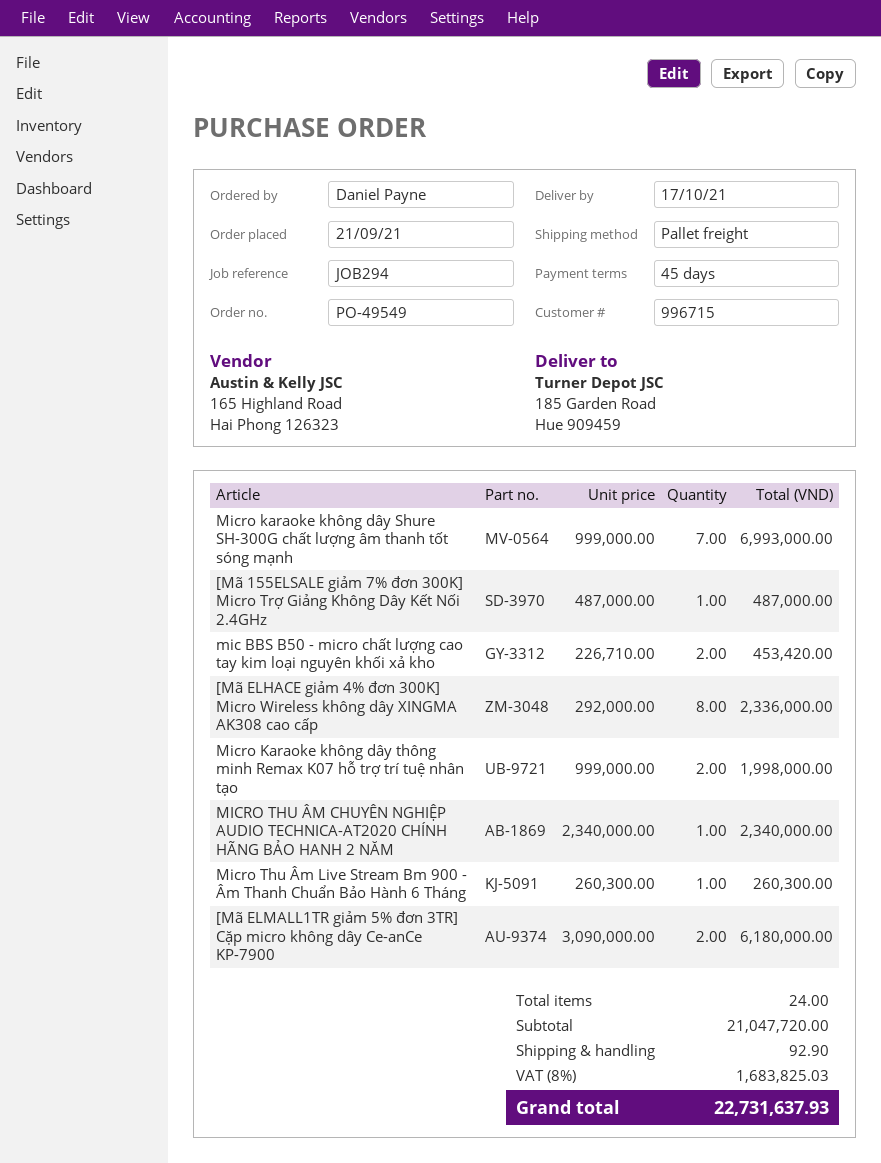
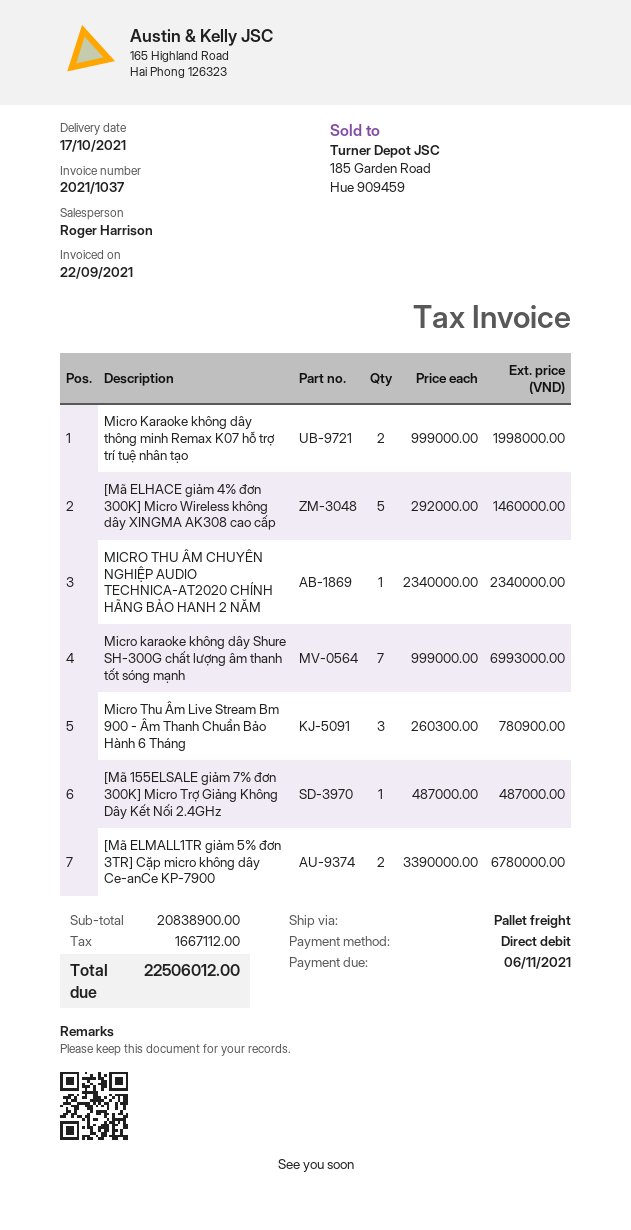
mic BBS B50 - micro chất lượng cao tay kim loại nguyên khối xả kho: 2 x 226710.00 = 453420.00 -> none
[Mã ELHACE giảm 4% đơn 300K] Micro Wireless không dây XINGMA AK308 cao cấp: 8 x 292000.00 = 2336000.00 -> 5 x 292000.00 = 1460000.00
Micro Thu Âm Live Stream Bm 900 - Âm Thanh Chuẩn Bảo Hành 6 Tháng: 1 x 260300.00 = 260300.00 -> 3 x 260300.00 = 780900.00
[Mã ELMALL1TR giảm 5% đơn 3TR] Cặp micro không dây Ce-anCe KP-7900: 2 x 3090000.00 = 6180000.00 -> 2 x 3390000.00 = 6780000.00
subtotal: 21047720.00 -> 20838900.00
shipping: 92.90 -> none
tax: 1683825.03 -> 1667112.00
total: 22731637.93 -> 22506012.00

